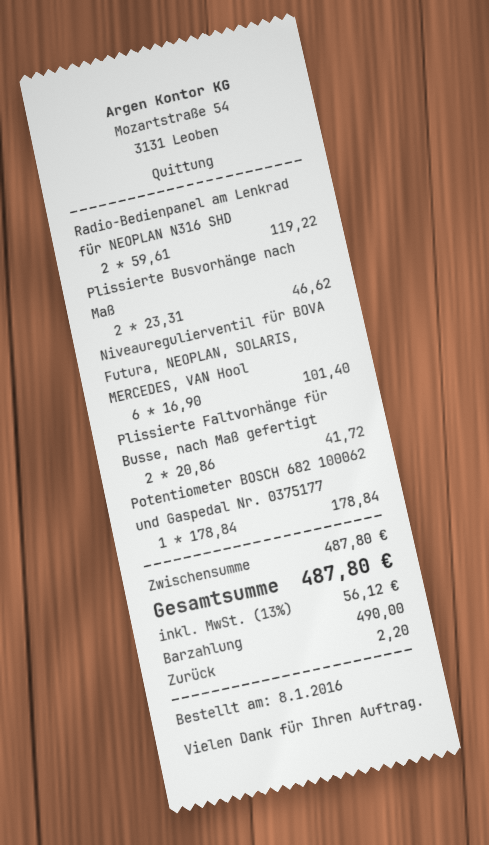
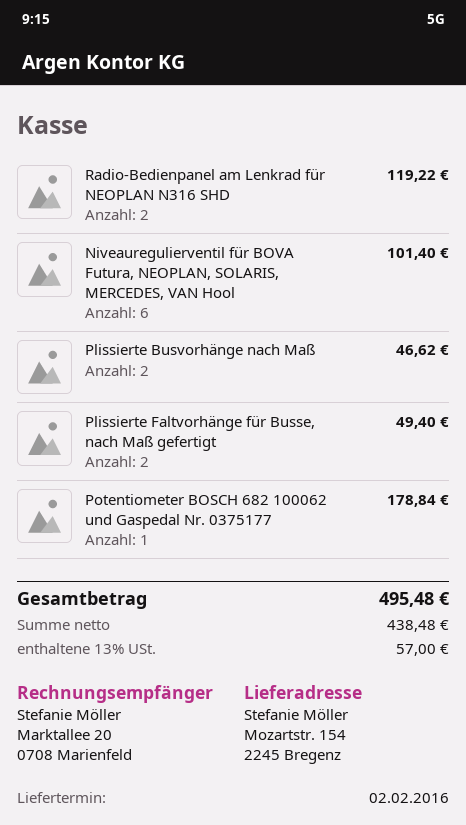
Plissierte Faltvorhänge für Busse, nach Maß gefertigt: 2 for 41.72 -> 2 for 49.40
tax: 13% = 56.12 -> 13% = 57.00
total: 487.80 -> 495.48

